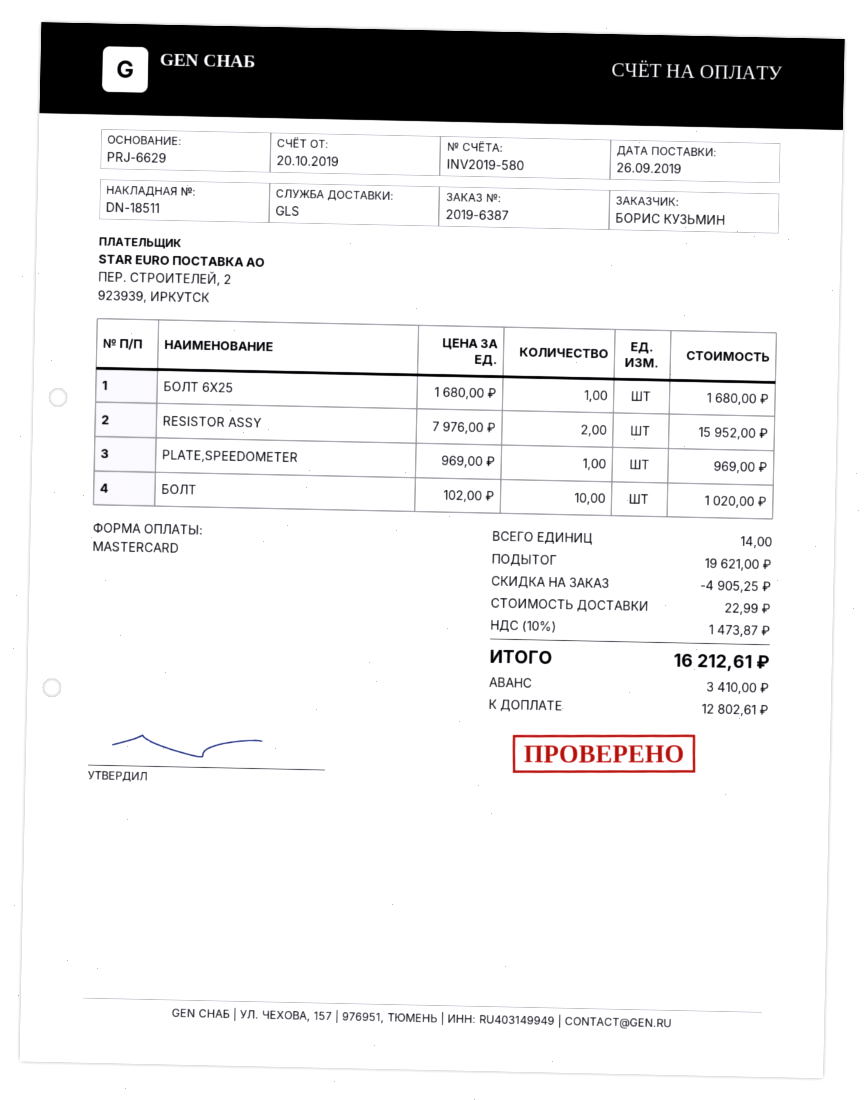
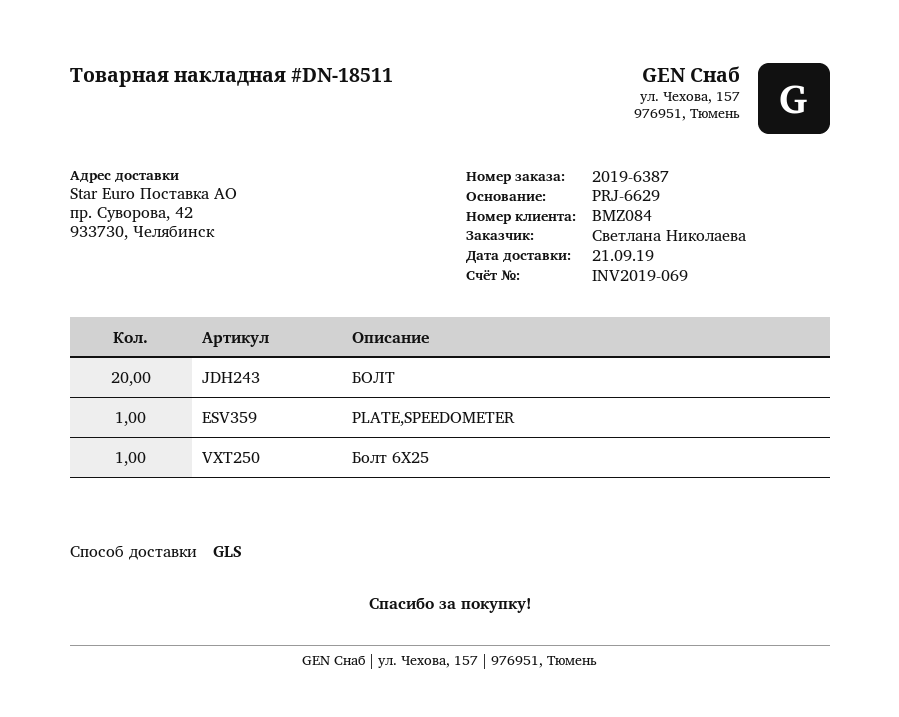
delivery date: 2019-09-26 -> 2019-09-21
invoice number: INV2019-580 -> INV2019-069
ordered by: БОРИС КУЗЬМИН -> Светлана Николаева
RESISTOR ASSY: 2 -> none
БОЛТ: 10 -> 20

